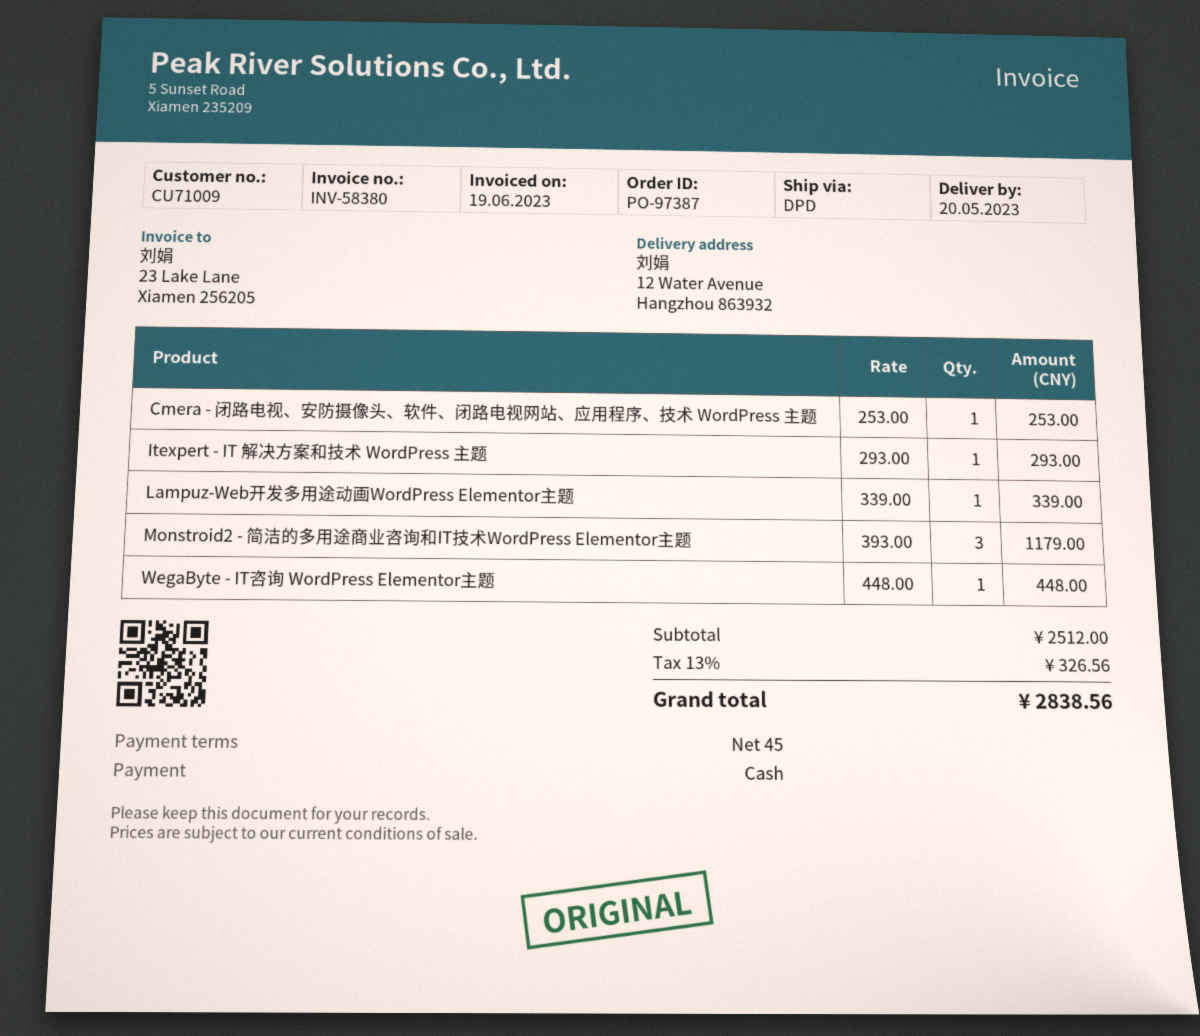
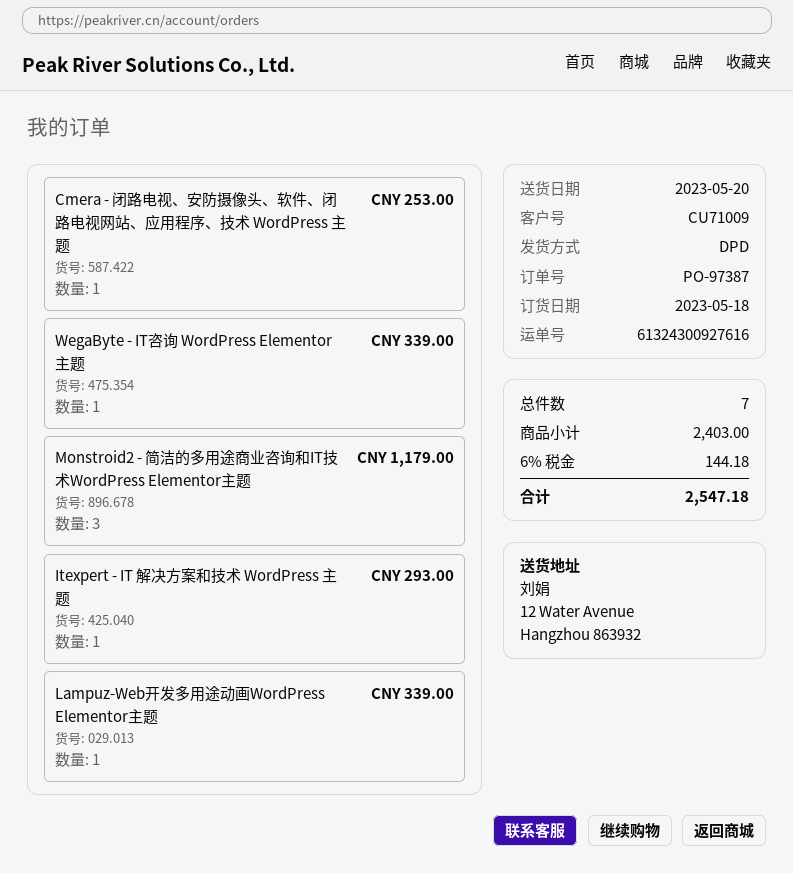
WegaByte - IT咨询 WordPress Elementor主题: 1 for 448.00 -> 1 for 339.00
subtotal: 2512.00 -> 2403.00
tax: 13% = 326.56 -> 6% = 144.18
total: 2838.56 -> 2547.18

